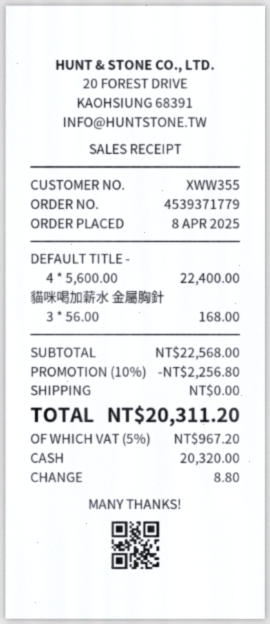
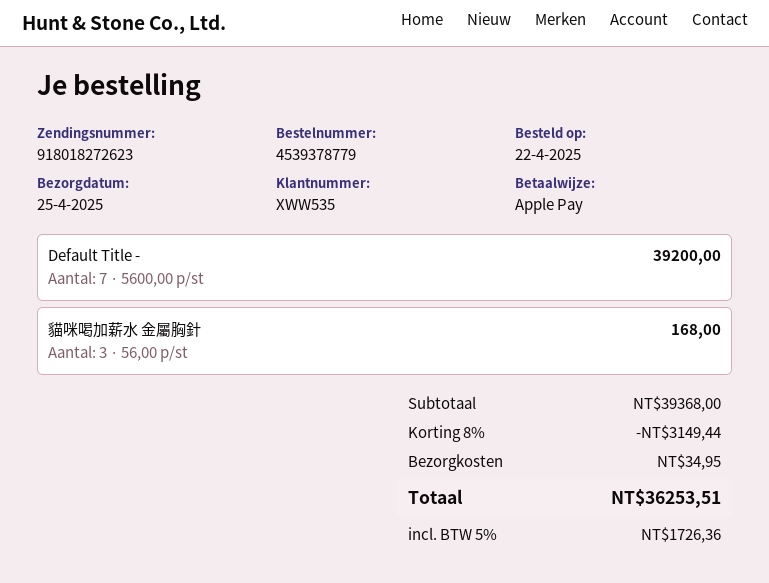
order number: 4539371779 -> 4539378779
order date: 2025-04-08 -> 2025-04-22
customer number: XWW355 -> XWW535
payment method: cash -> Apple Pay
DEFAULT TITLE -: 4 x 5600.00 = 22400.00 -> 7 x 5600.00 = 39200.00
subtotal: 22568.00 -> 39368.00
discount: 10% = 2256.80 -> 8% = 3149.44
shipping: 0.00 -> 34.95
tax: 5% = 967.20 -> 5% = 1726.36
total: 20311.20 -> 36253.51

